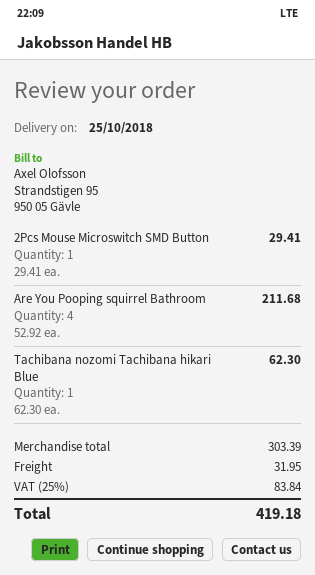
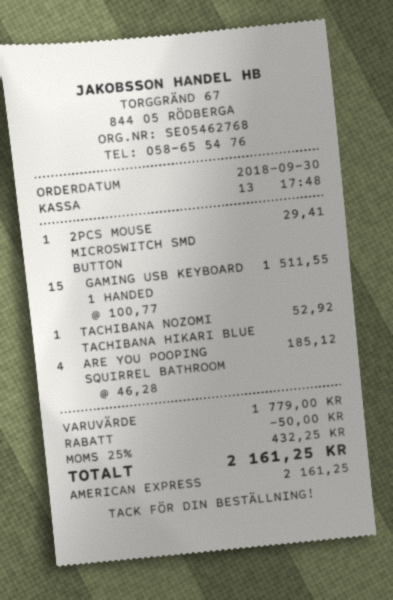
Are You Pooping squirrel Bathroom: 4 x 52.92 = 211.68 -> 4 x 46.28 = 185.12
Tachibana nozomi Tachibana hikari Blue: 1 x 62.30 = 62.30 -> 1 x 52.92 = 52.92
GAMING USB KEYBOARD 1 HANDED: none -> 15 x 100.77 = 1511.55
subtotal: 303.39 -> 1779.00
discount: none -> 50.00
shipping: 31.95 -> none
tax: 25% = 83.84 -> 25% = 432.25
total: 419.18 -> 2161.25

